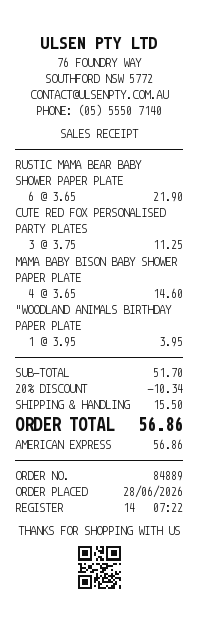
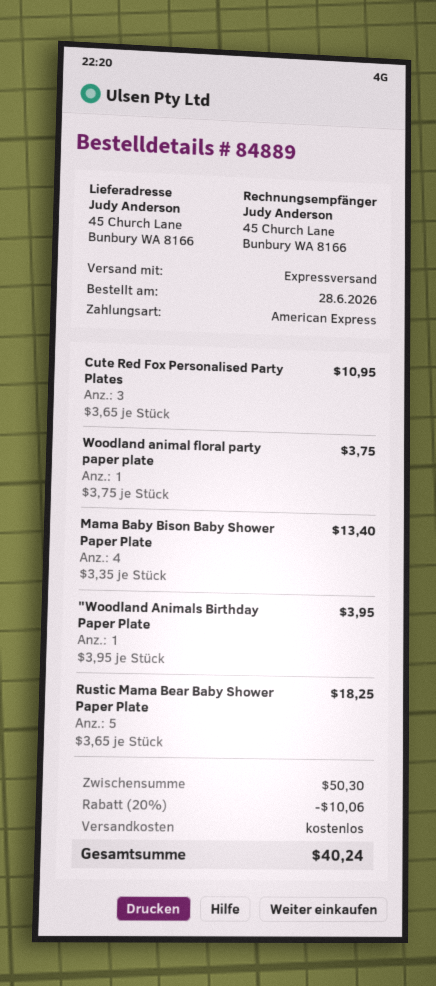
RUSTIC MAMA BEAR BABY SHOWER PAPER PLATE: 6 x 3.65 = 21.90 -> 5 x 3.65 = 18.25
CUTE RED FOX PERSONALISED PARTY PLATES: 3 x 3.75 = 11.25 -> 3 x 3.65 = 10.95
MAMA BABY BISON BABY SHOWER PAPER PLATE: 4 x 3.65 = 14.60 -> 4 x 3.35 = 13.40
Woodland animal floral party paper plate: none -> 1 x 3.75 = 3.75
subtotal: 51.70 -> 50.30
discount: 20% = 10.34 -> 20% = 10.06
shipping: 15.50 -> 0.00
total: 56.86 -> 40.24

